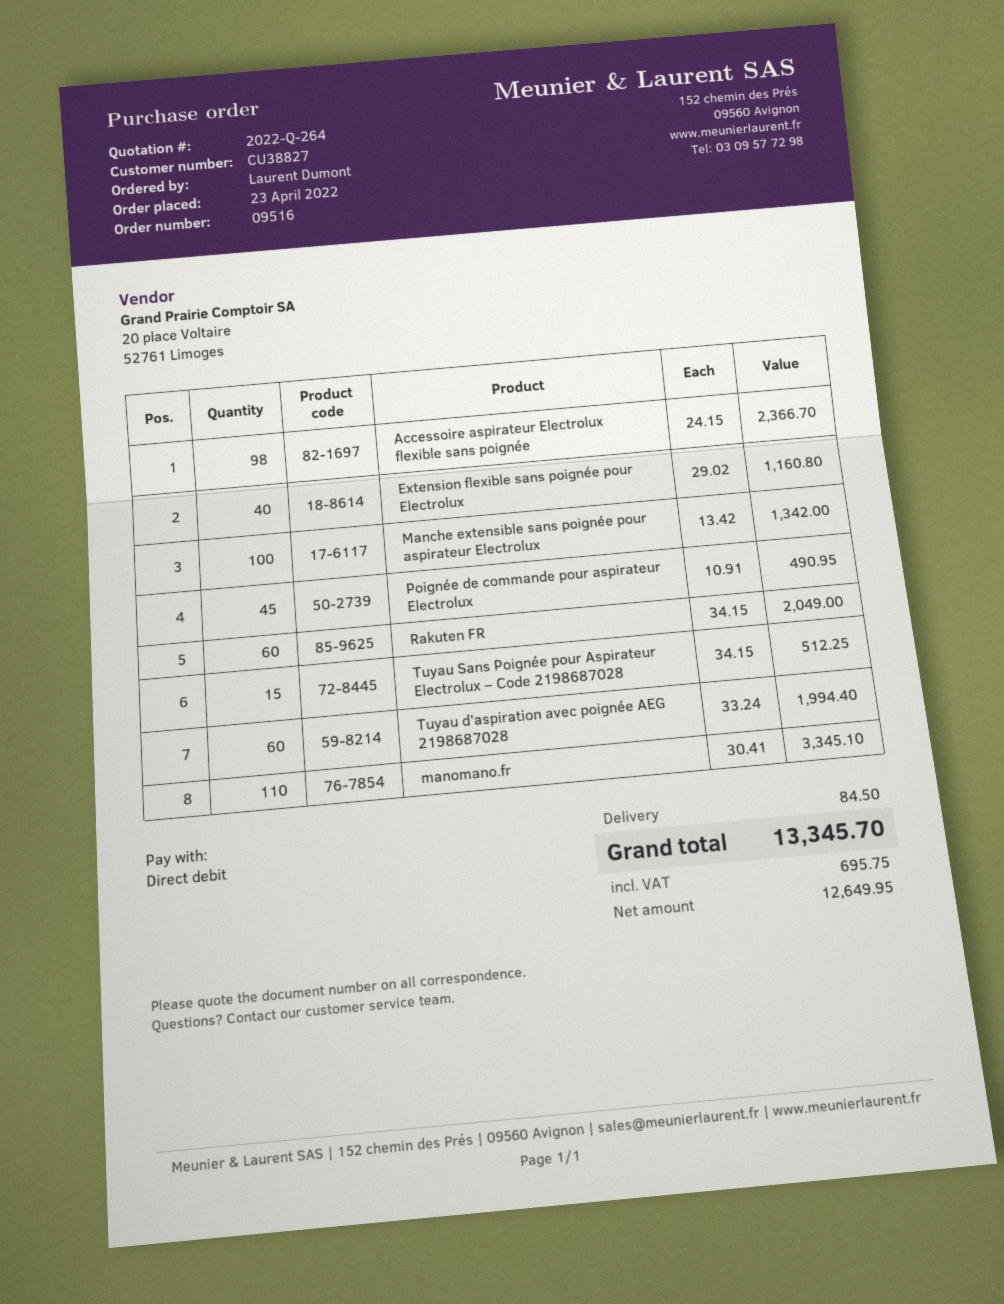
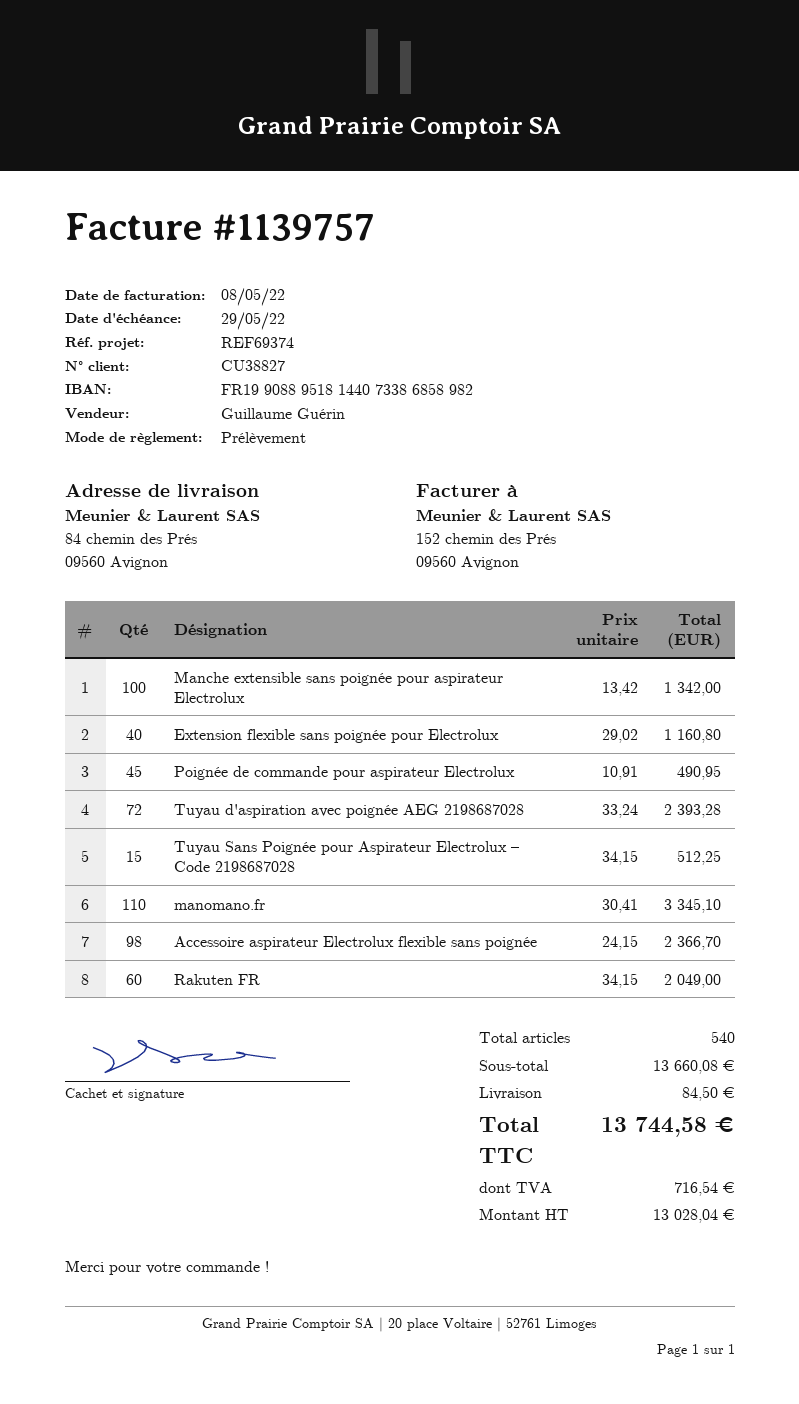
Tuyau d'aspiration avec poignée AEG 2198687028: 60 x 33.24 = 1994.40 -> 72 x 33.24 = 2393.28
net: 12649.95 -> 13028.04
tax: 695.75 -> 716.54
total: 13345.70 -> 13744.58

